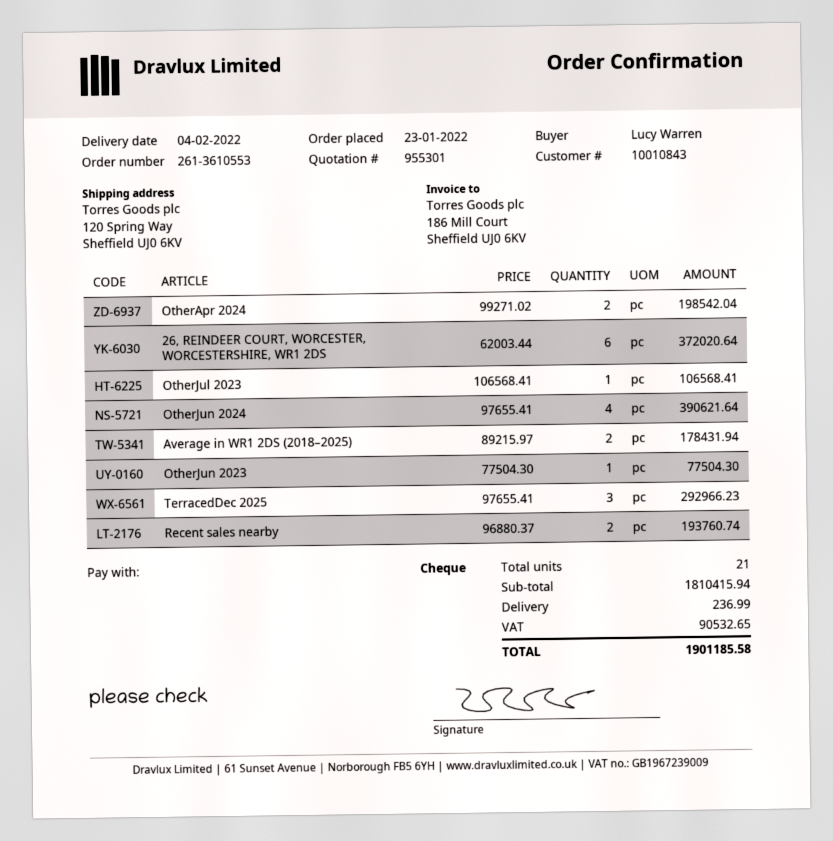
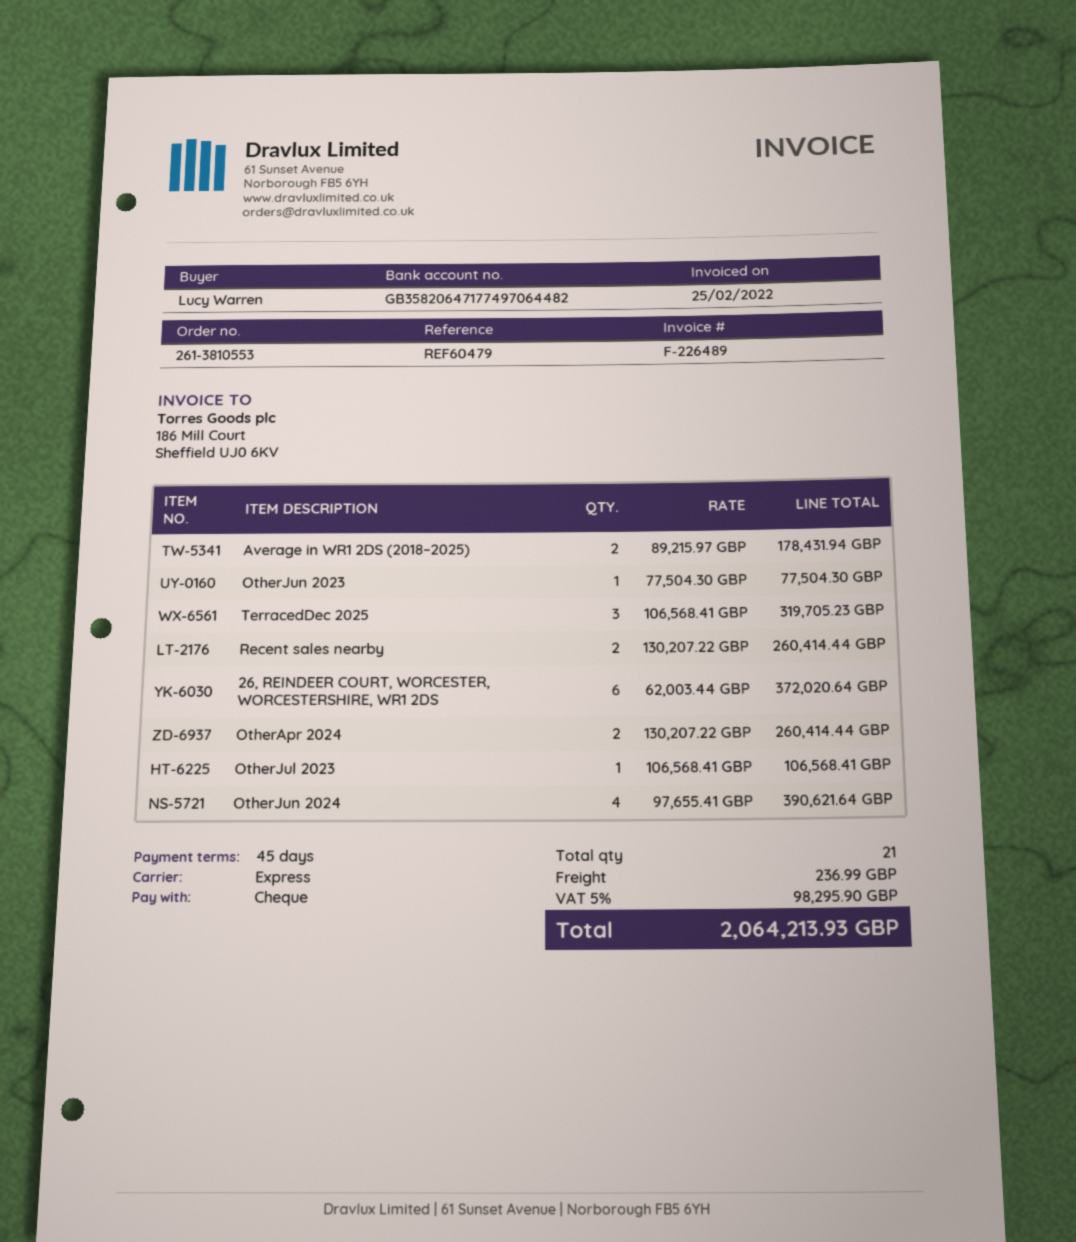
order number: 261-3610553 -> 261-3810553
OtherApr 2024: 2 x 99271.02 = 198542.04 -> 2 x 130207.22 = 260414.44
TerracedDec 2025: 3 x 97655.41 = 292966.23 -> 3 x 106568.41 = 319705.23
Recent sales nearby: 2 x 96880.37 = 193760.74 -> 2 x 130207.22 = 260414.44
tax: 90532.65 -> 98295.90
total: 1901185.58 -> 2064213.93

